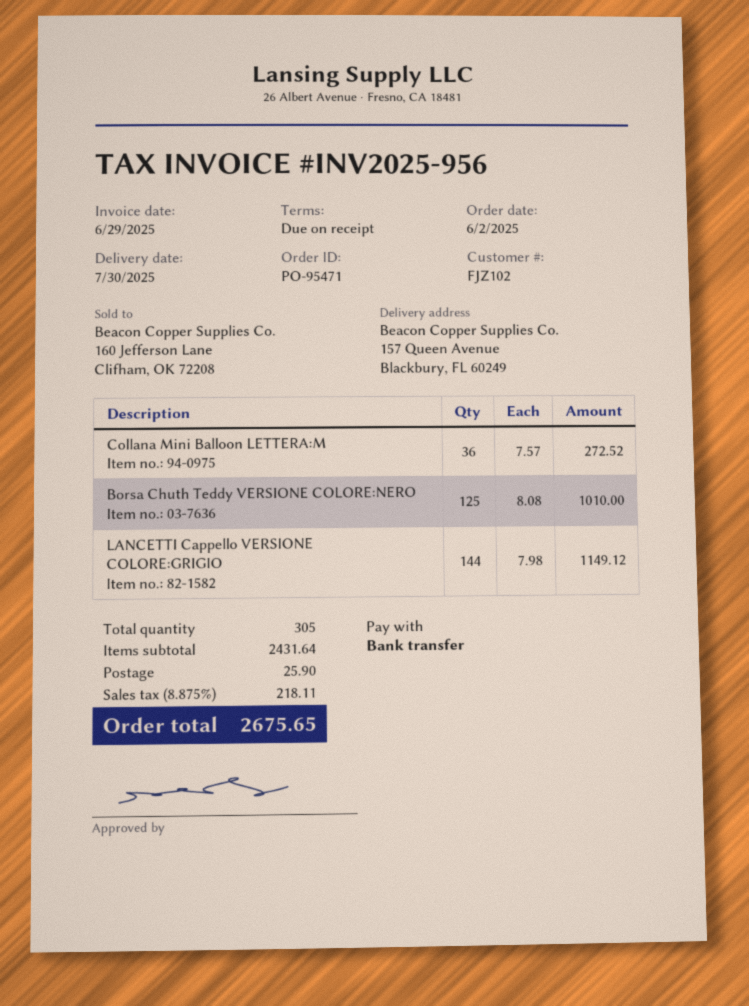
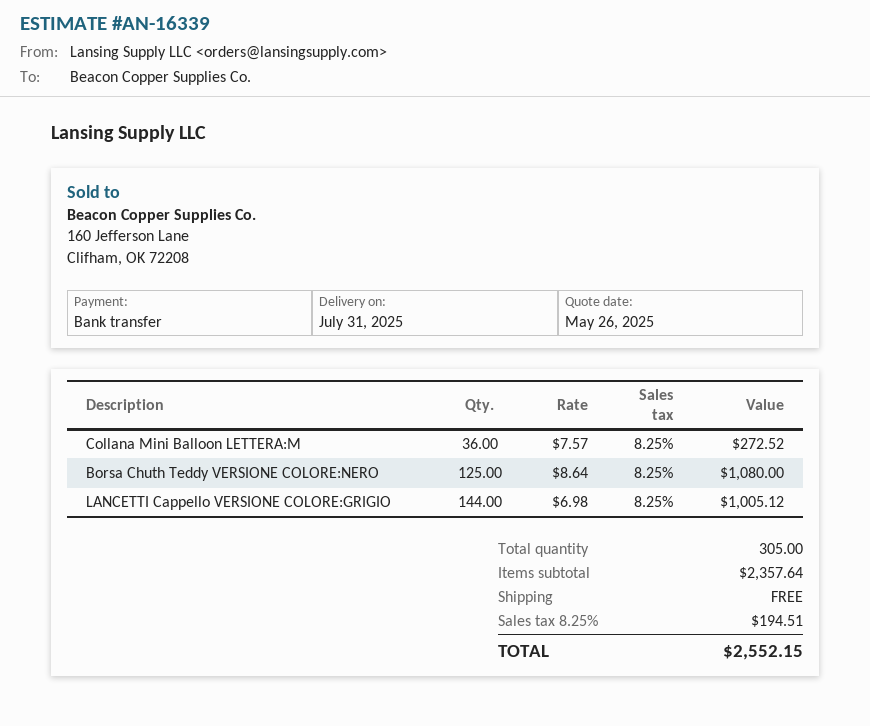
delivery date: 2025-07-30 -> 2025-07-31
Borsa Chuth Teddy VERSIONE COLORE:NERO: 125 x 8.08 = 1010.00 -> 125 x 8.64 = 1080.00
LANCETTI Cappello VERSIONE COLORE:GRIGIO: 144 x 7.98 = 1149.12 -> 144 x 6.98 = 1005.12
subtotal: 2431.64 -> 2357.64
shipping: 25.90 -> 0.00
tax: 8.875% = 218.11 -> 8.25% = 194.51
total: 2675.65 -> 2552.15

